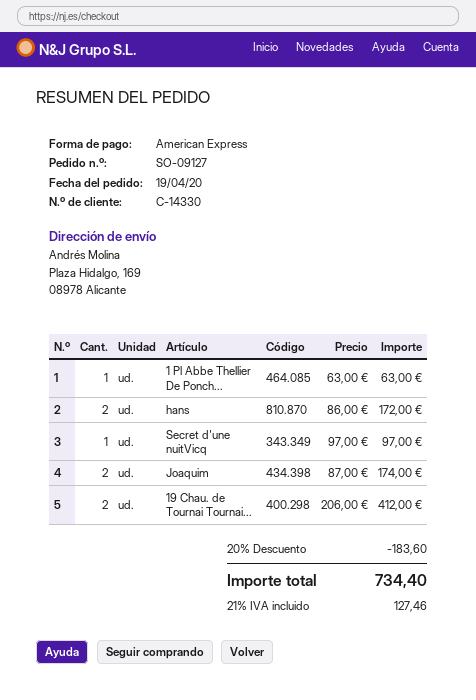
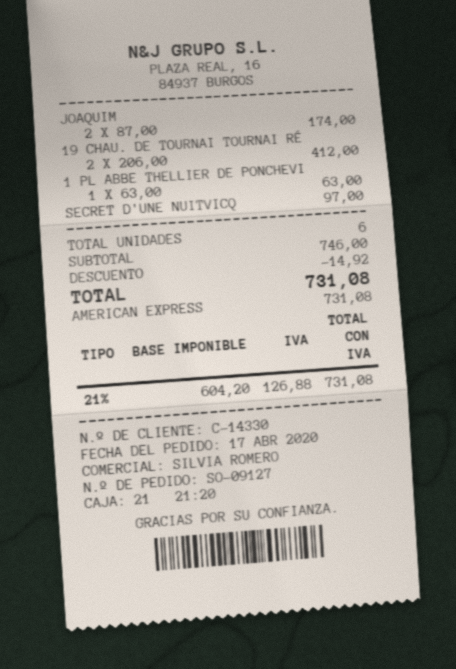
order date: 2020-04-19 -> 2020-04-17
hans: 2 x 86.00 = 172.00 -> none
discount: 183.60 -> 14.92
tax: 21% = 127.46 -> 21% = 126.88
total: 734.40 -> 731.08

